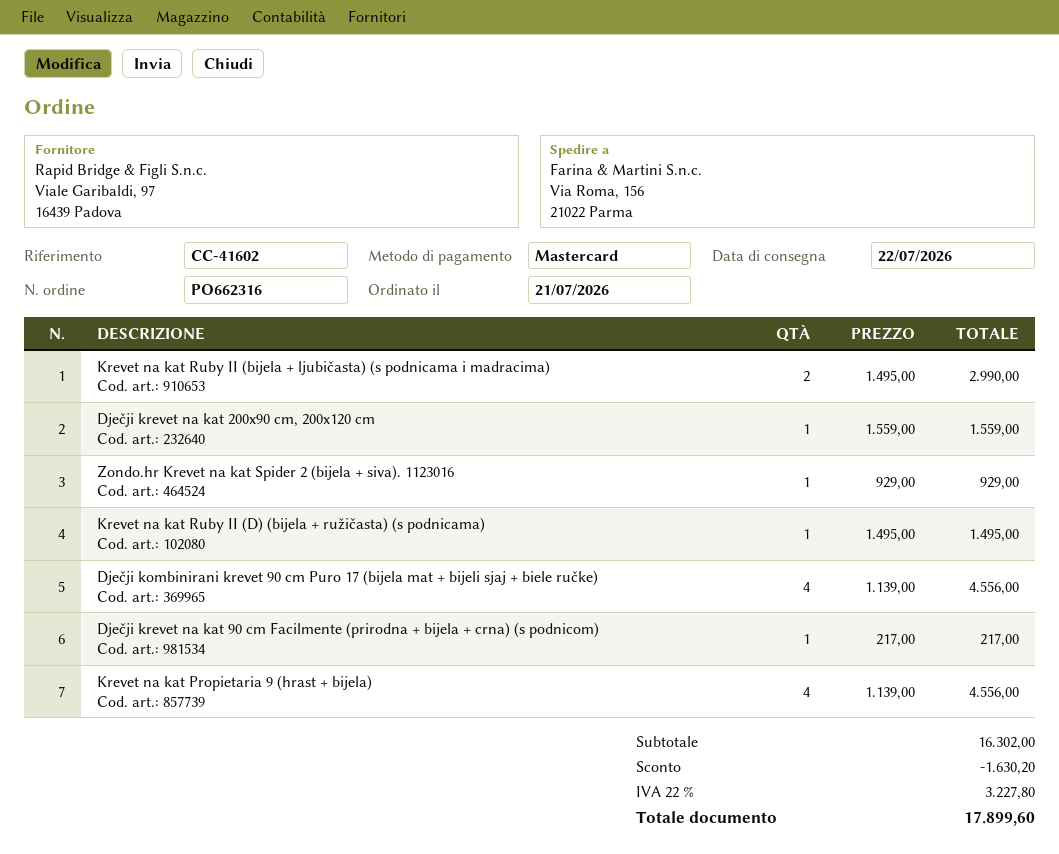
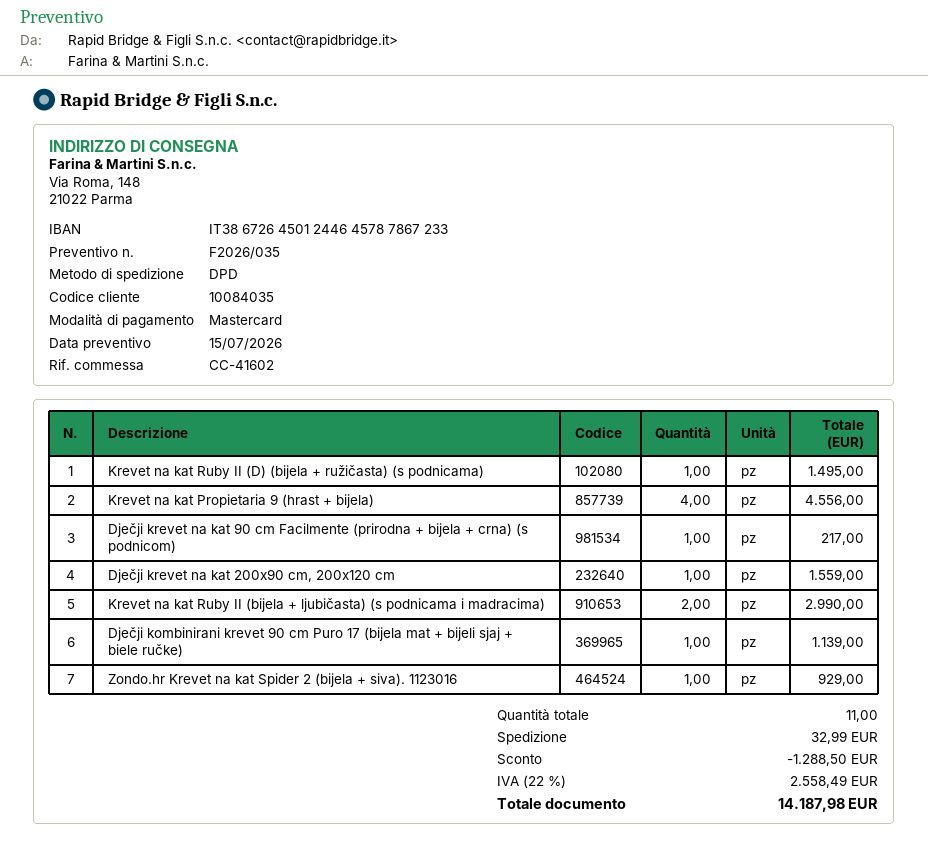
ship to: Via Roma, 156, 21022 Parma -> Via Roma, 148, 21022 Parma
Dječji kombinirani krevet 90 cm Puro 17 (bijela mat + bijeli sjaj + biele ručke): 4 for 4556.00 -> 1 for 1139.00
discount: 1630.20 -> 1288.50
shipping: none -> 32.99
tax: 22% = 3227.80 -> 22% = 2558.49
total: 17899.60 -> 14187.98

